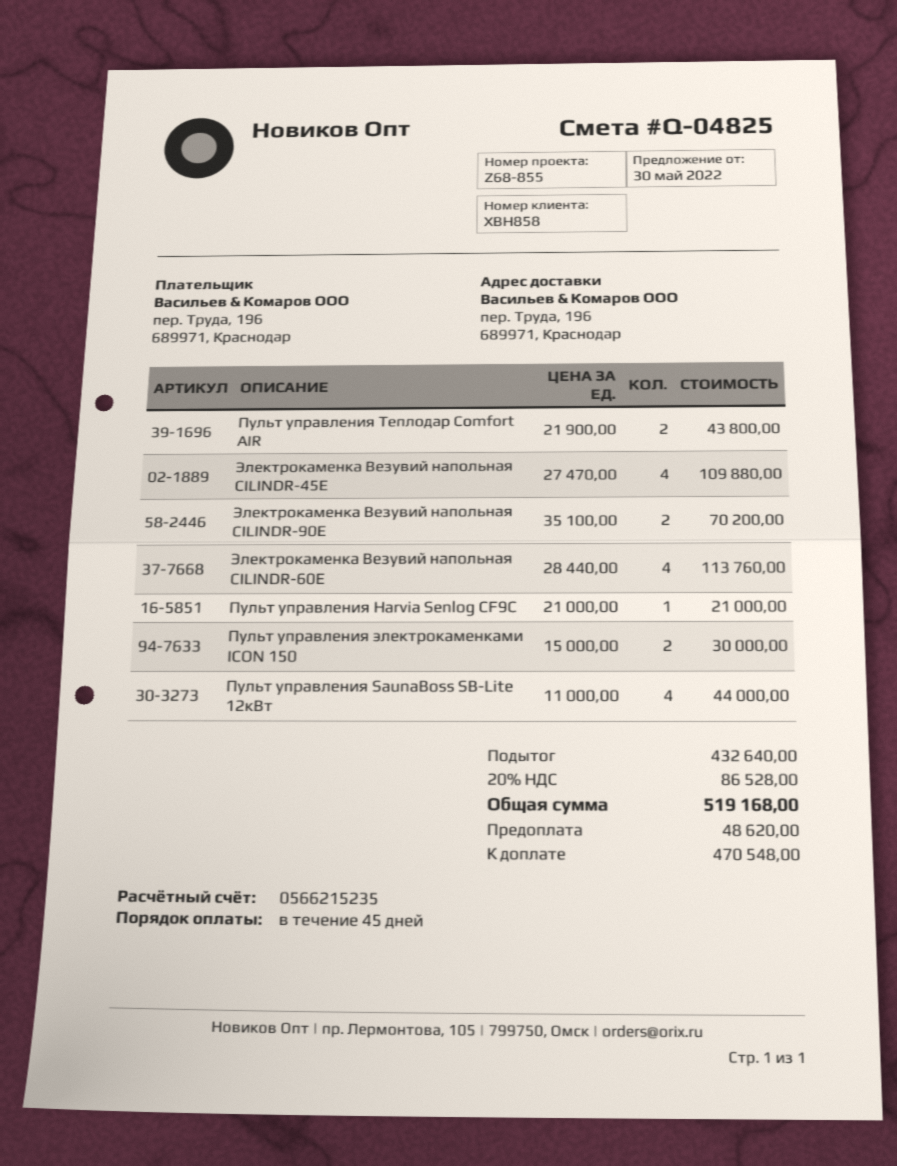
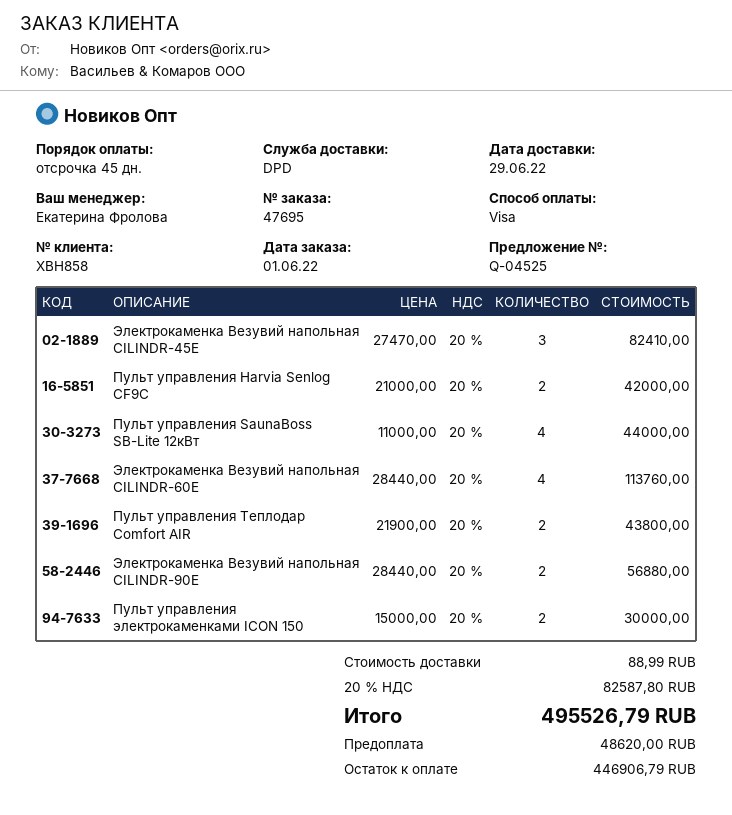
quote number: Q-04825 -> Q-04525
Электрокаменка Везувий напольная CILINDR-45E: 4 x 27470.00 = 109880.00 -> 3 x 27470.00 = 82410.00
Электрокаменка Везувий напольная CILINDR-90E: 2 x 35100.00 = 70200.00 -> 2 x 28440.00 = 56880.00
Пульт управления Harvia Senlog CF9C: 1 x 21000.00 = 21000.00 -> 2 x 21000.00 = 42000.00
shipping: none -> 88.99
tax: 20% = 86528.00 -> 20% = 82587.80
total: 519168.00 -> 495526.79
balance: 470548.00 -> 446906.79

